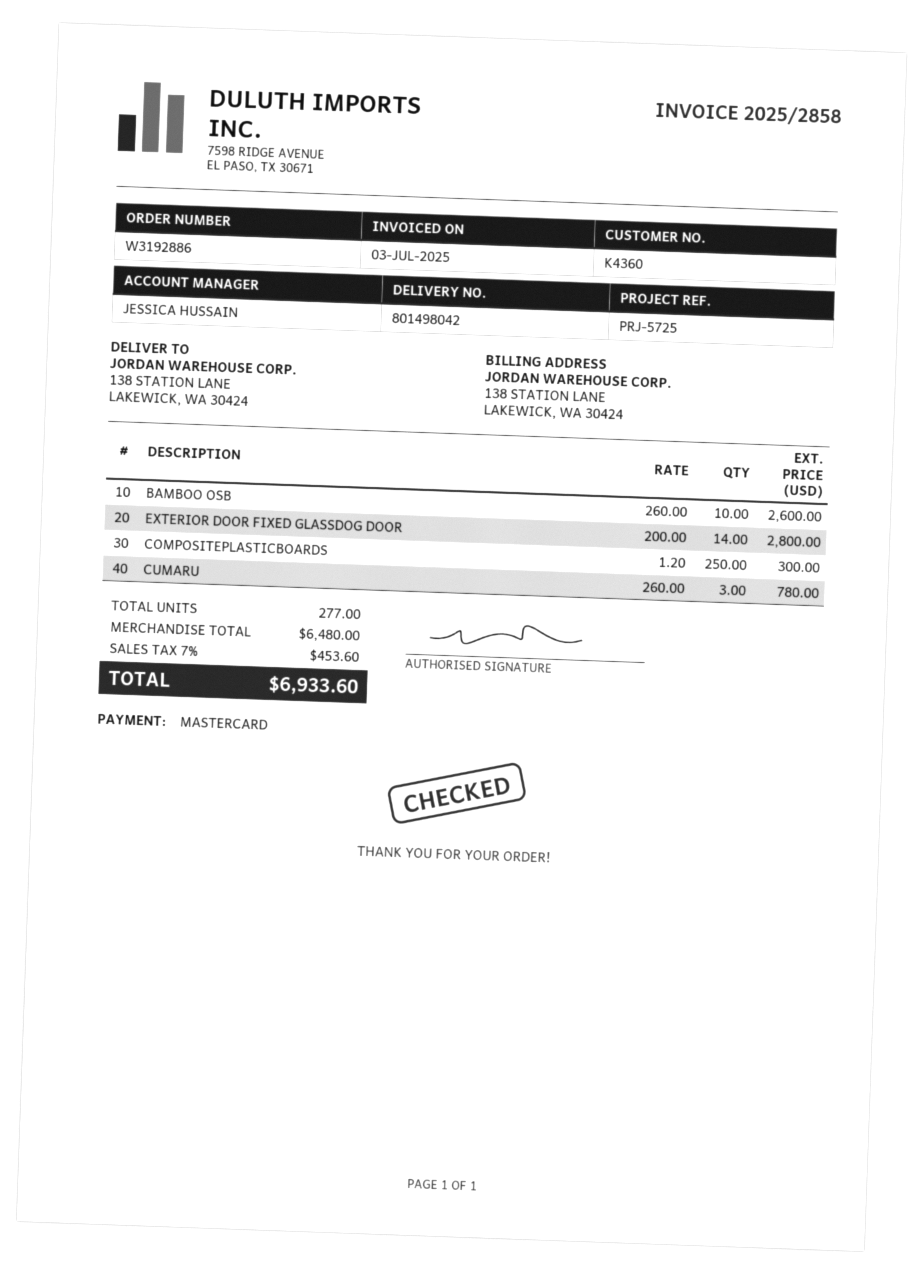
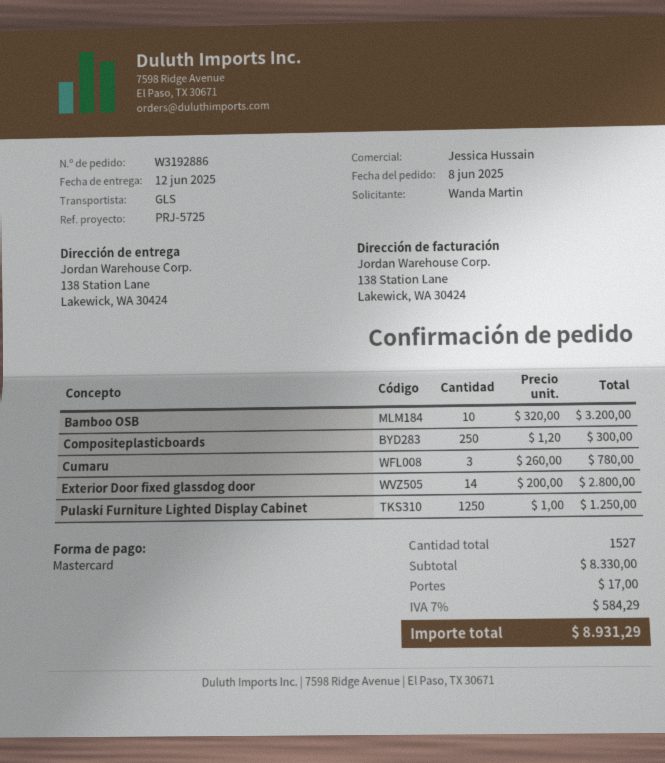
BAMBOO OSB: 10 x 260.00 = 2600.00 -> 10 x 320.00 = 3200.00
Pulaski Furniture Lighted Display Cabinet: none -> 1250 x 1.00 = 1250.00
total quantity: 277 -> 1527
subtotal: 6480.00 -> 8330.00
shipping: none -> 17.00
tax: 7% = 453.60 -> 7% = 584.29
total: 6933.60 -> 8931.29

